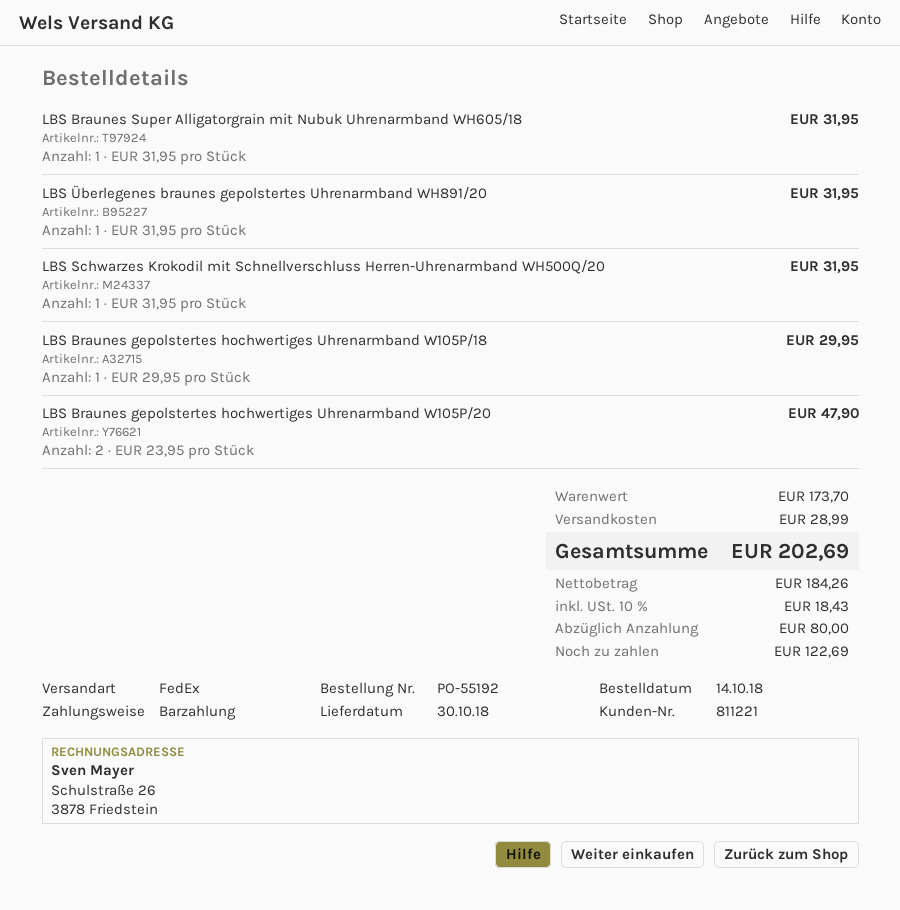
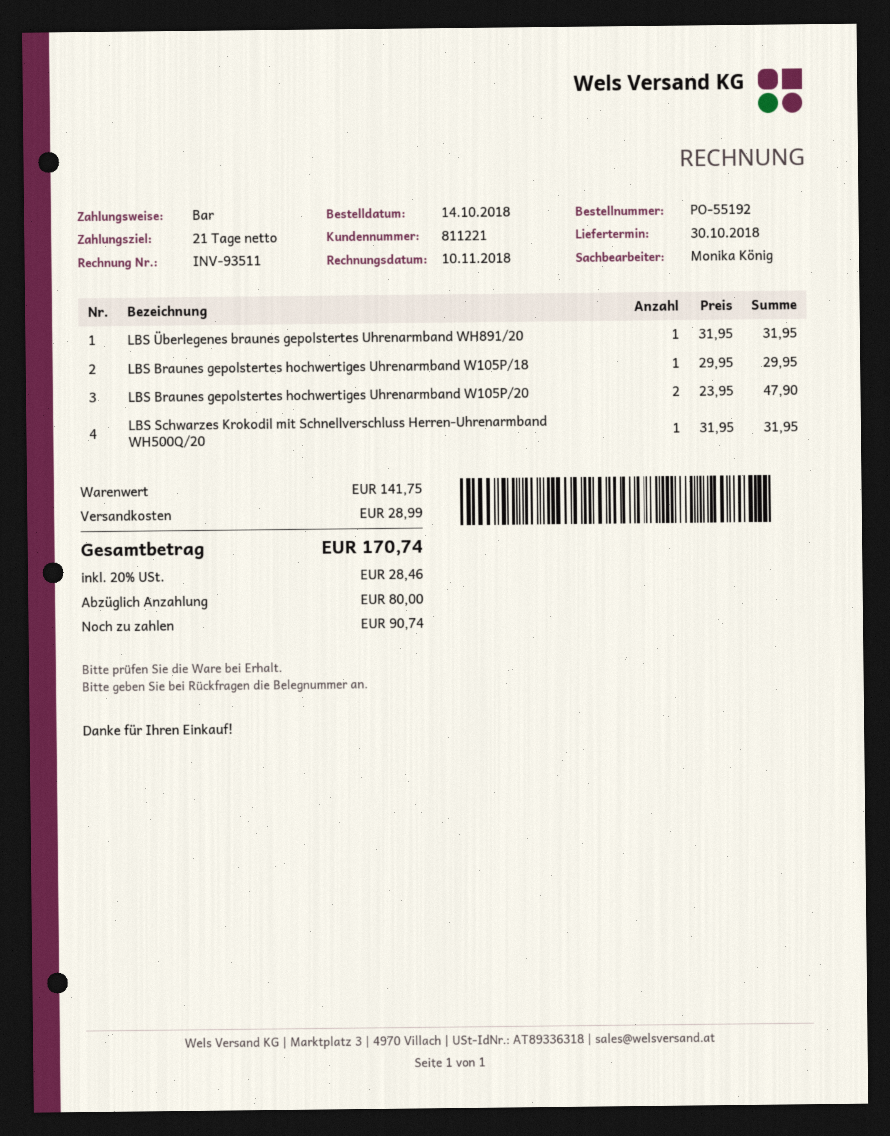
LBS Braunes Super Alligatorgrain mit Nubuk Uhrenarmband WH605/18: 1 x 31.95 = 31.95 -> none
subtotal: 173.70 -> 141.75
tax: 10% = 18.43 -> 20% = 28.46
total: 202.69 -> 170.74
balance: 122.69 -> 90.74

